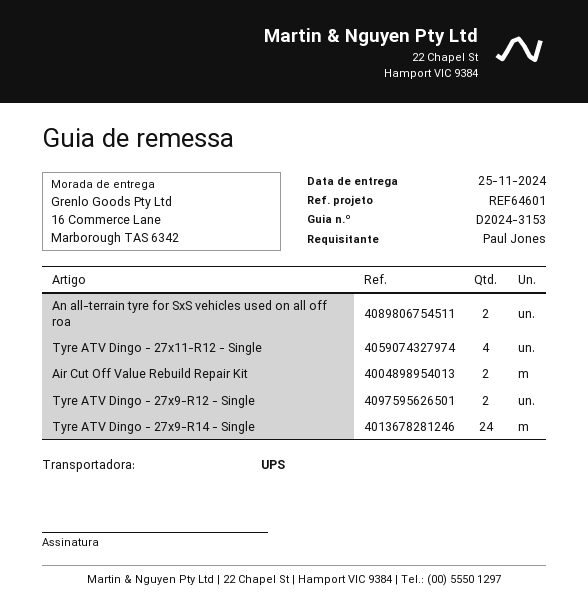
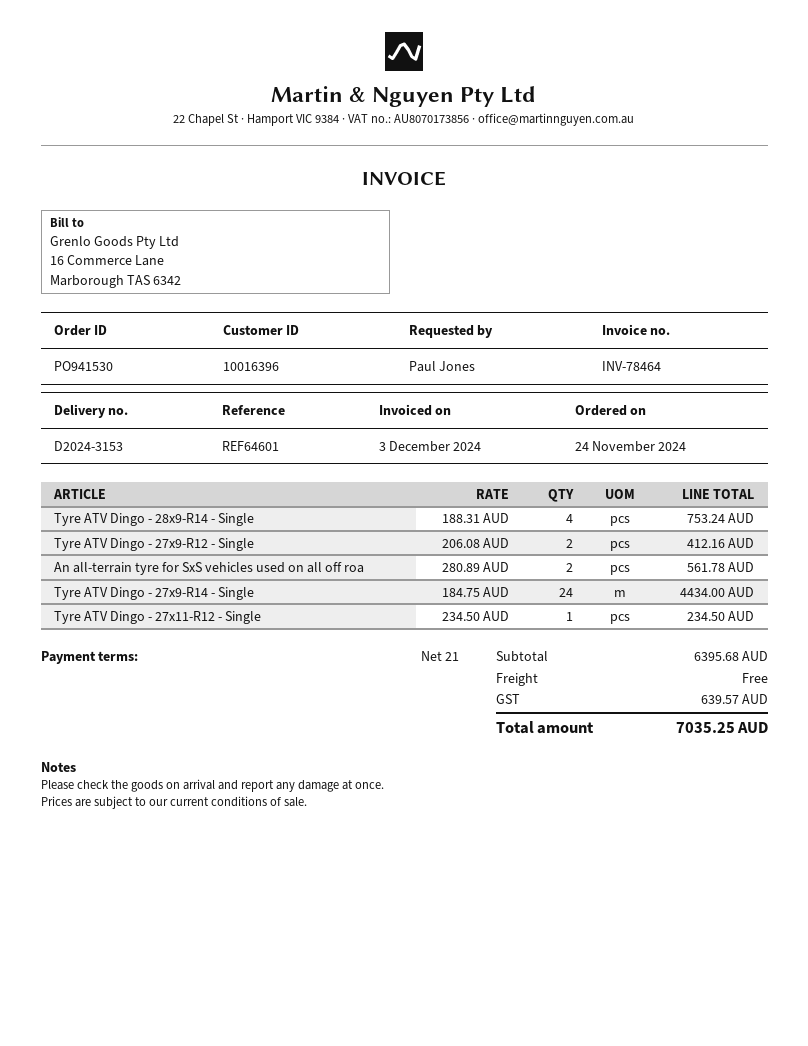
Tyre ATV Dingo - 27x11-R12 - Single: 4 -> 1
Air Cut Off Value Rebuild Repair Kit: 2 -> none
Tyre ATV Dingo - 28x9-R14 - Single: none -> 4

